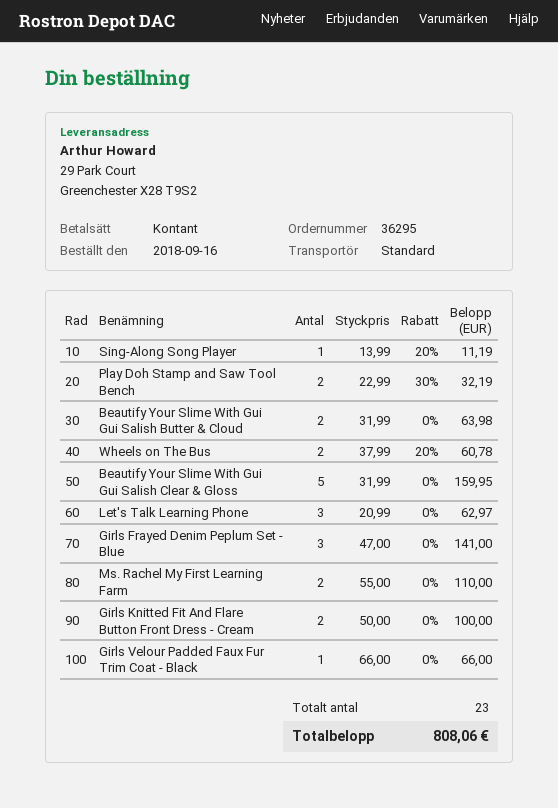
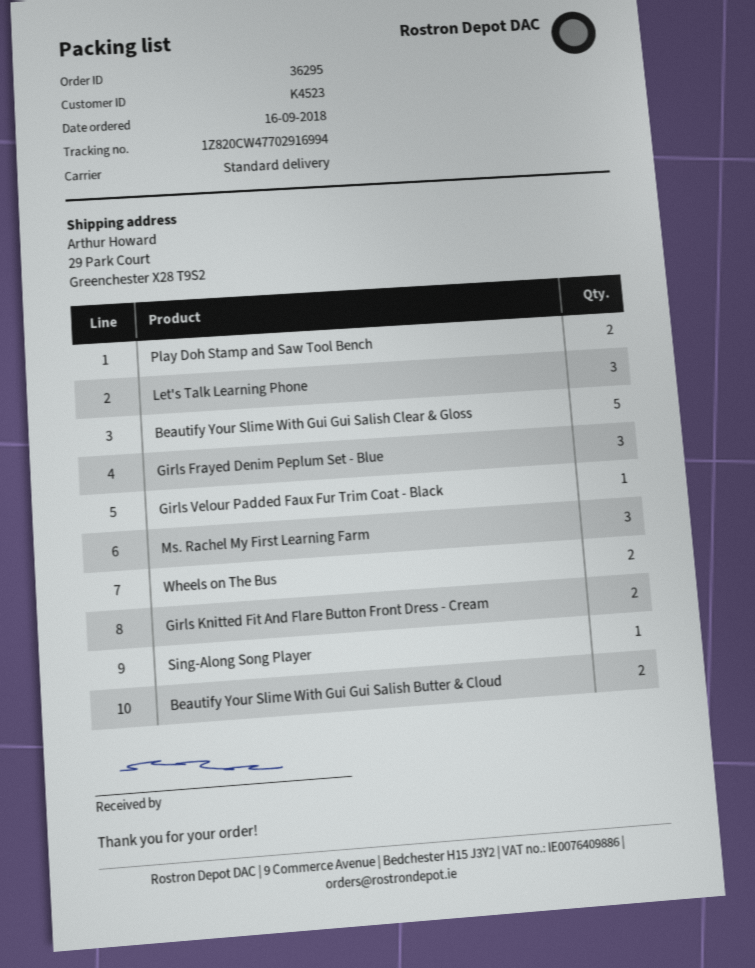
Ms. Rachel My First Learning Farm: 2 -> 3

